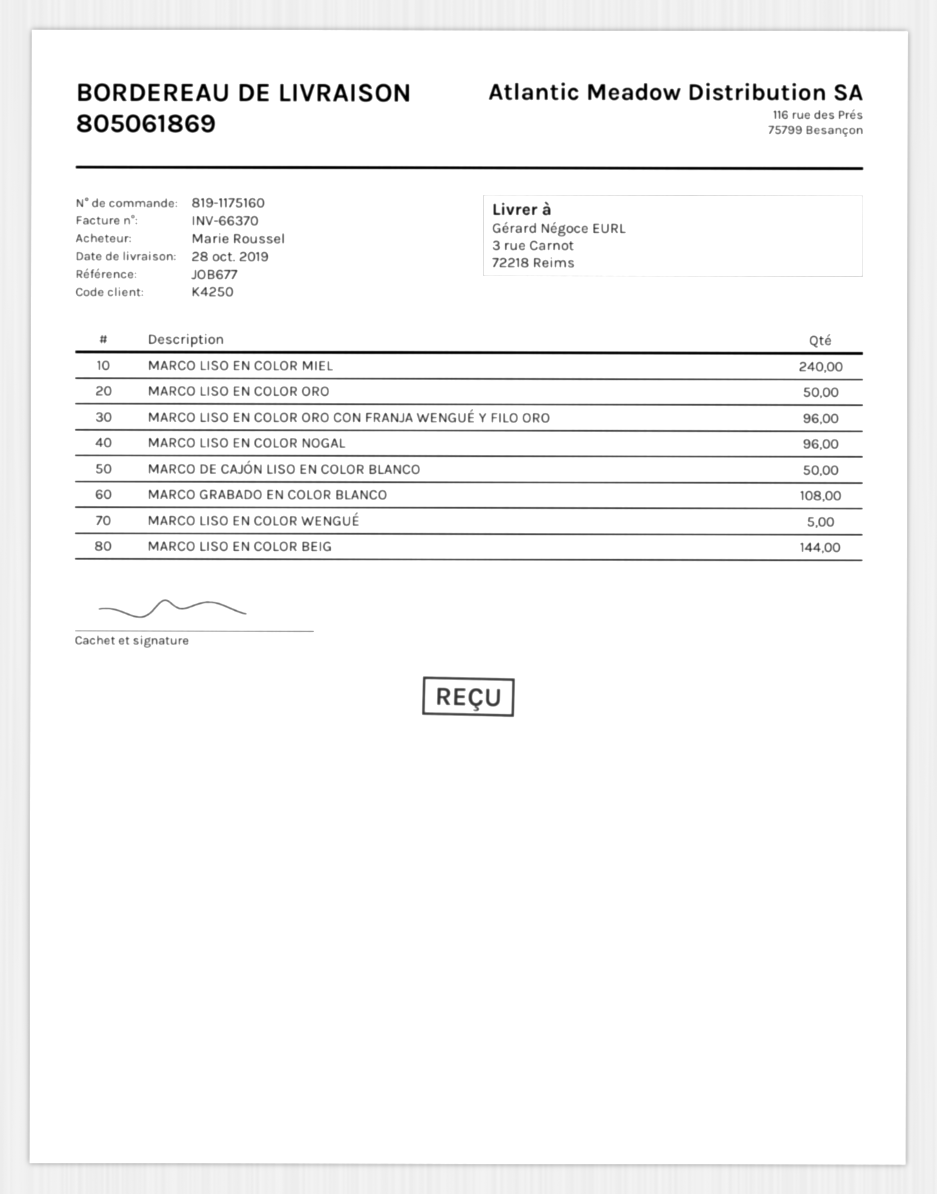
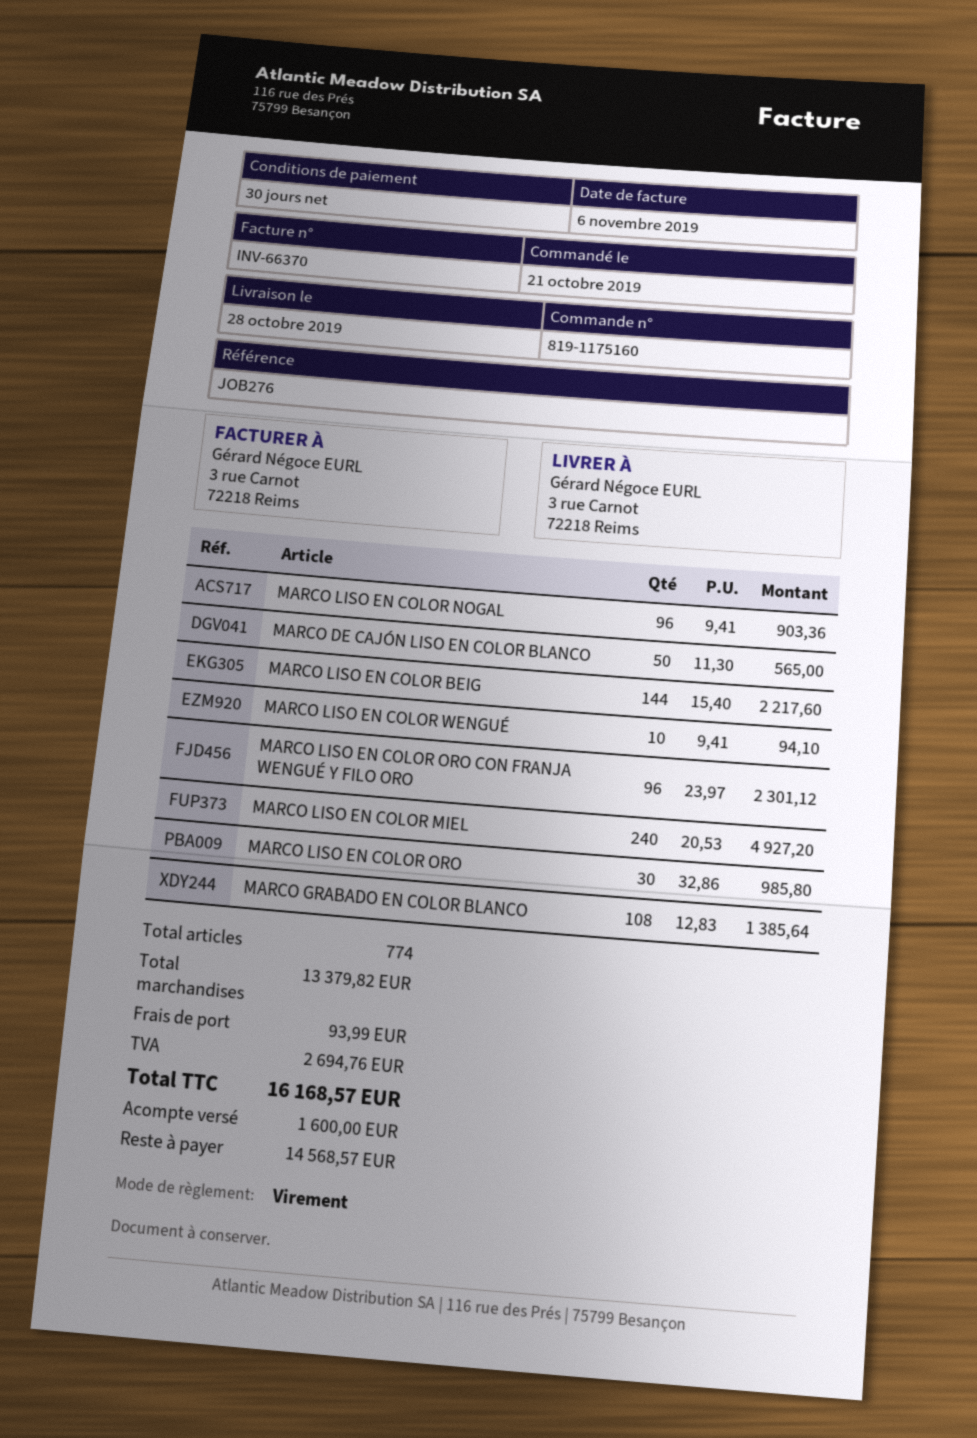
reference: JOB677 -> JOB276
MARCO LISO EN COLOR ORO: 50 -> 30
MARCO LISO EN COLOR WENGUÉ: 5 -> 10

